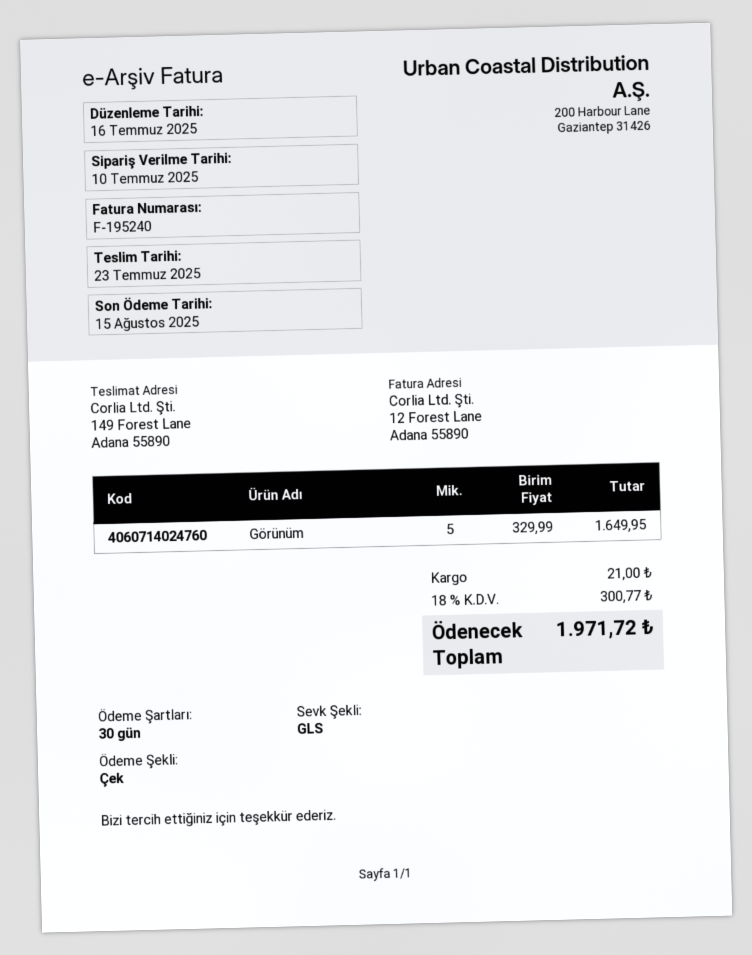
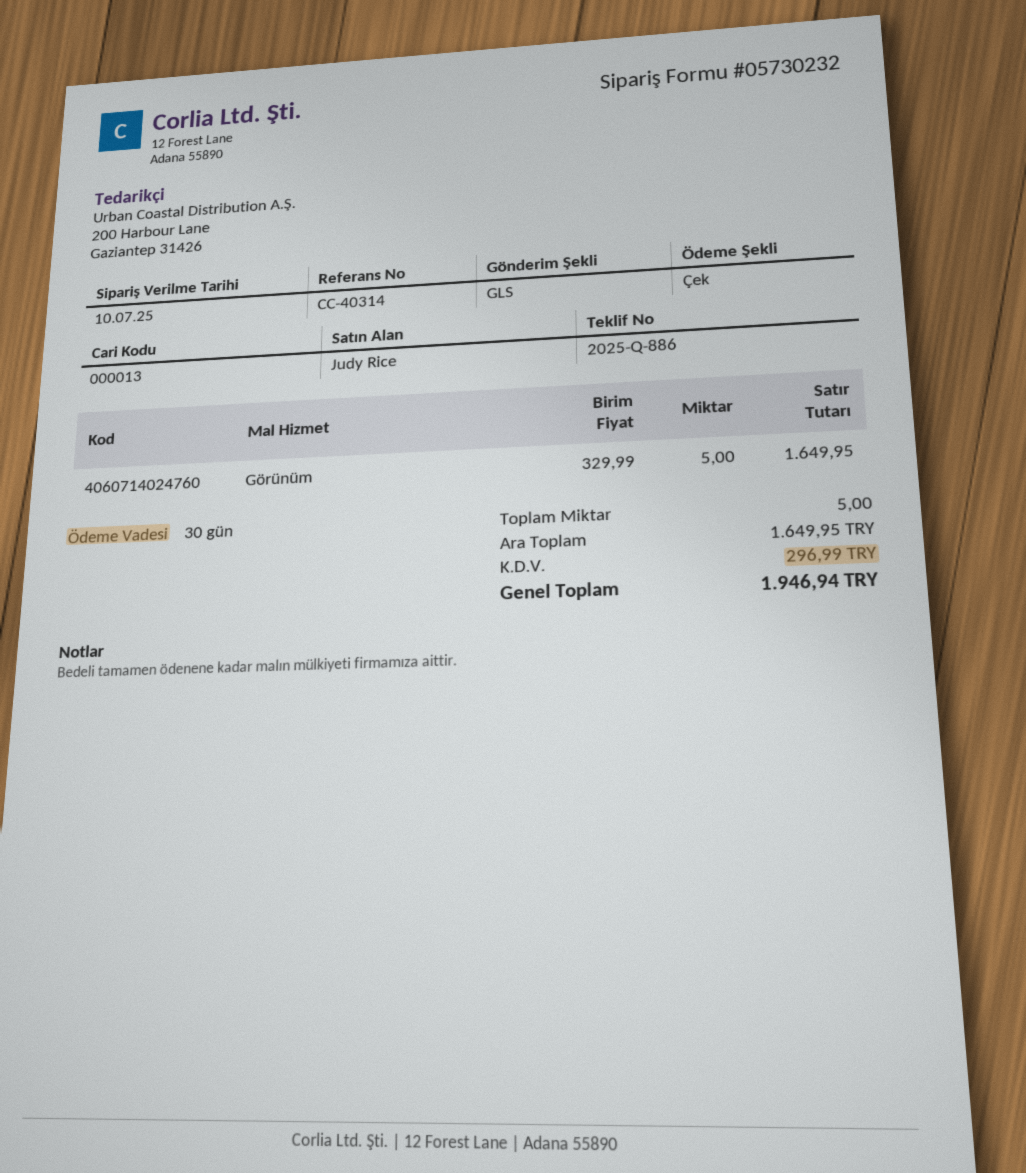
shipping: 21.00 -> none
tax: 300.77 -> 296.99
total: 1971.72 -> 1946.94

